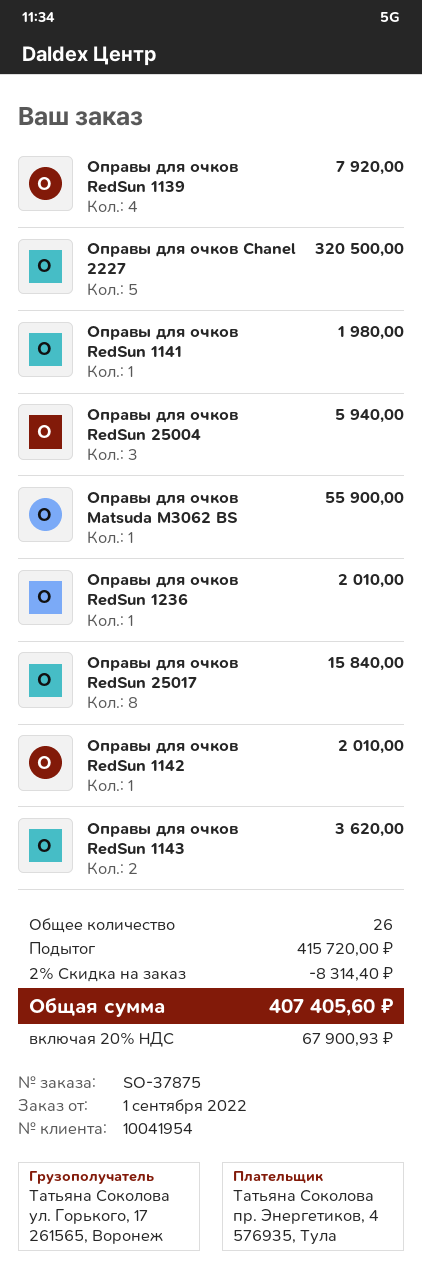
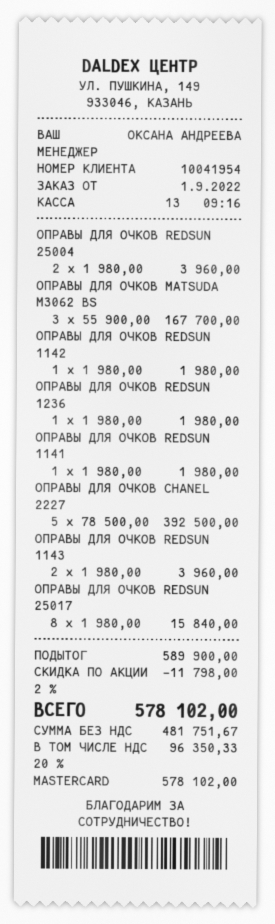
Оправы для очков RedSun 1139: 4 for 7920.00 -> none
Оправы для очков Chanel 2227: 5 for 320500.00 -> 5 for 392500.00
Оправы для очков RedSun 25004: 3 for 5940.00 -> 2 for 3960.00
Оправы для очков Matsuda M3062 BS: 1 for 55900.00 -> 3 for 167700.00
Оправы для очков RedSun 1236: 1 for 2010.00 -> 1 for 1980.00
Оправы для очков RedSun 1142: 1 for 2010.00 -> 1 for 1980.00
Оправы для очков RedSun 1143: 2 for 3620.00 -> 2 for 3960.00
subtotal: 415720.00 -> 589900.00
discount: 2% = 8314.40 -> 2% = 11798.00
tax: 20% = 67900.93 -> 20% = 96350.33
total: 407405.60 -> 578102.00

